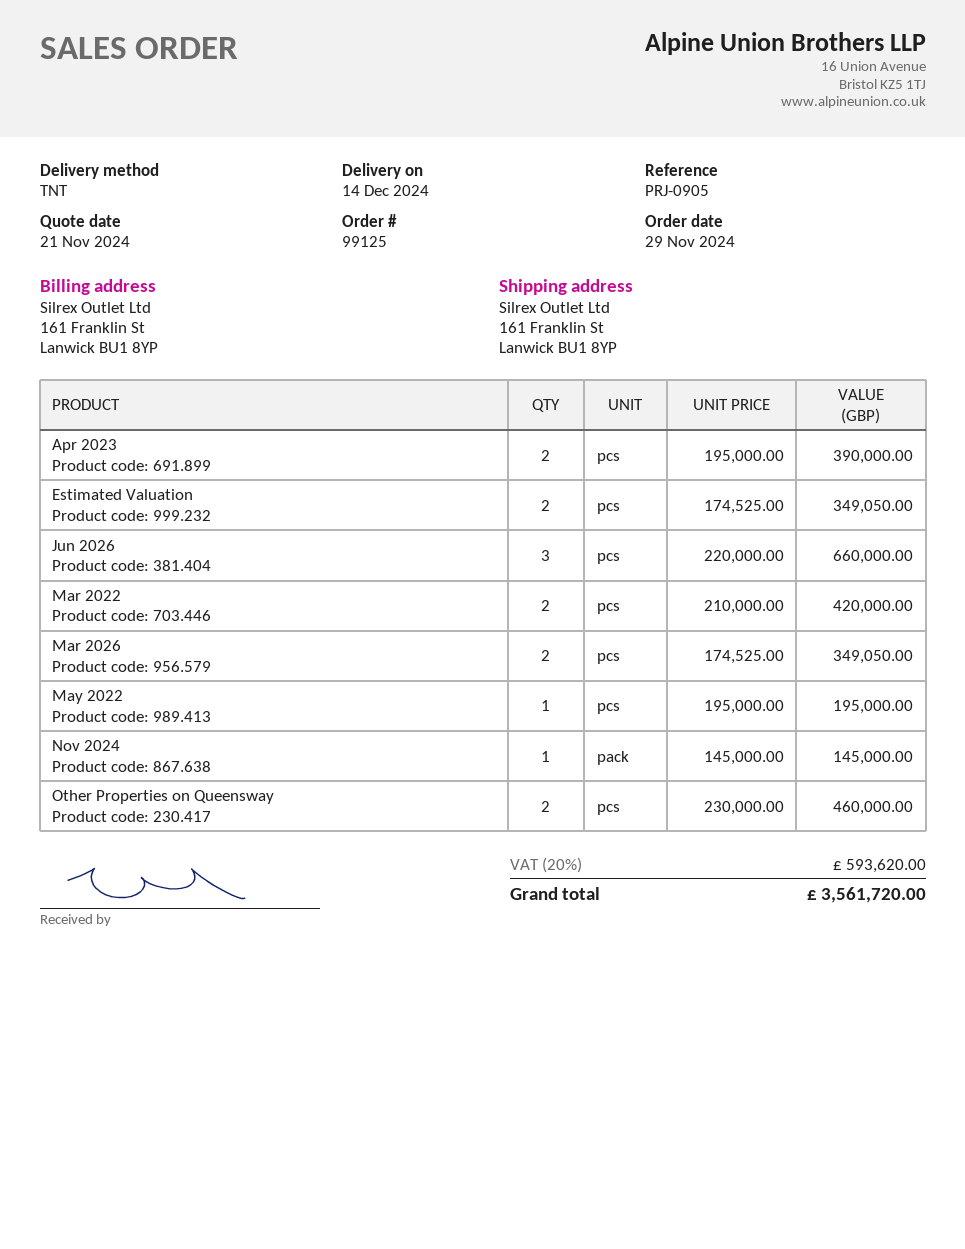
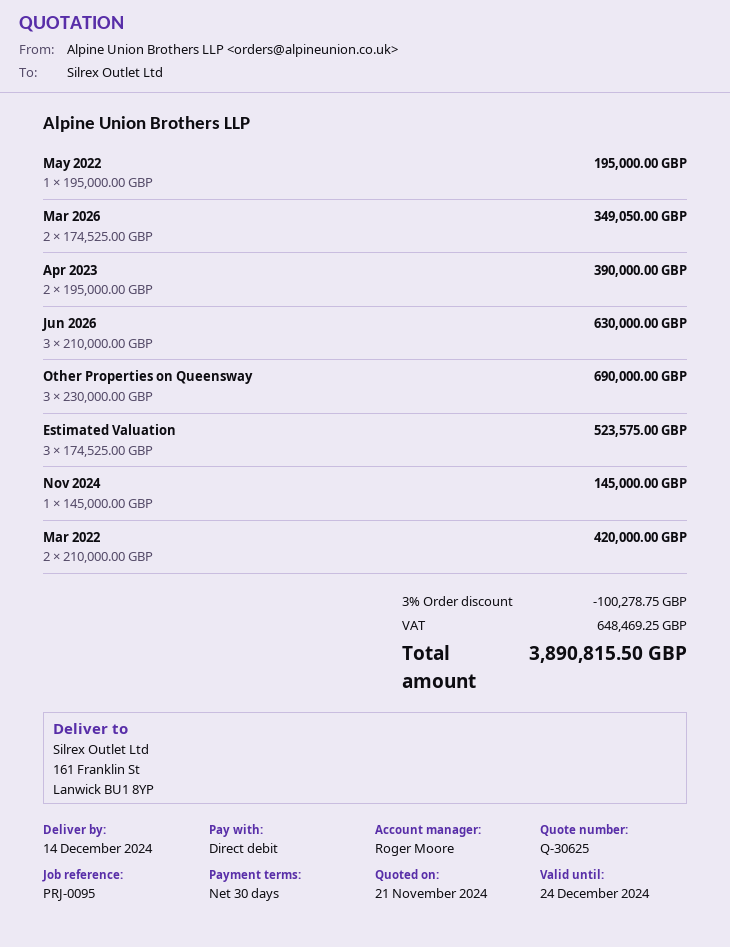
reference: PRJ-0905 -> PRJ-0095
Estimated Valuation: 2 x 174525.00 = 349050.00 -> 3 x 174525.00 = 523575.00
Jun 2026: 3 x 220000.00 = 660000.00 -> 3 x 210000.00 = 630000.00
Other Properties on Queensway: 2 x 230000.00 = 460000.00 -> 3 x 230000.00 = 690000.00
discount: none -> 3% = 100278.75
tax: 593620.00 -> 648469.25
total: 3561720.00 -> 3890815.50

